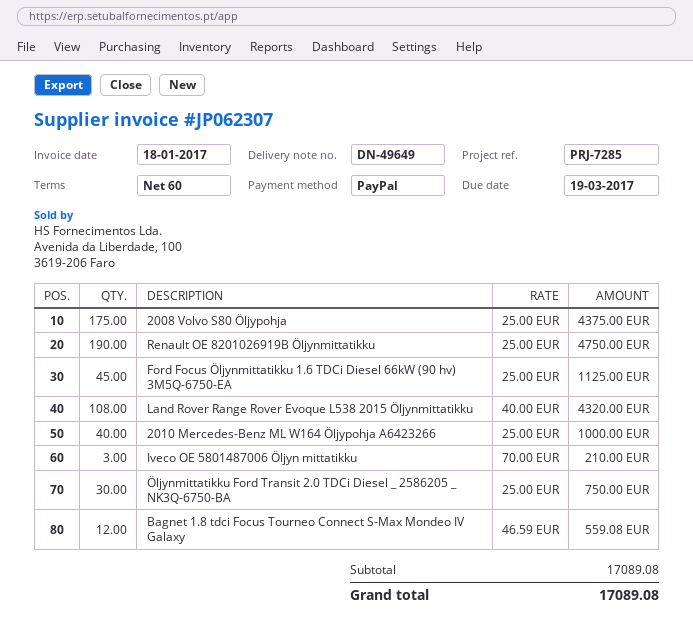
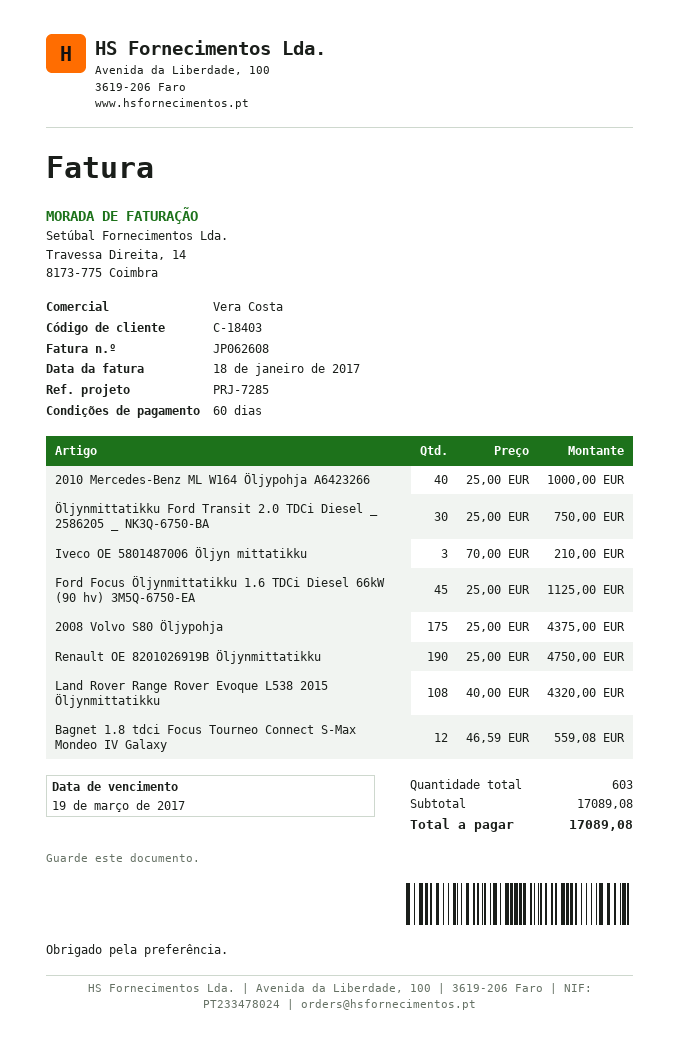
invoice number: JP062307 -> JP062608

